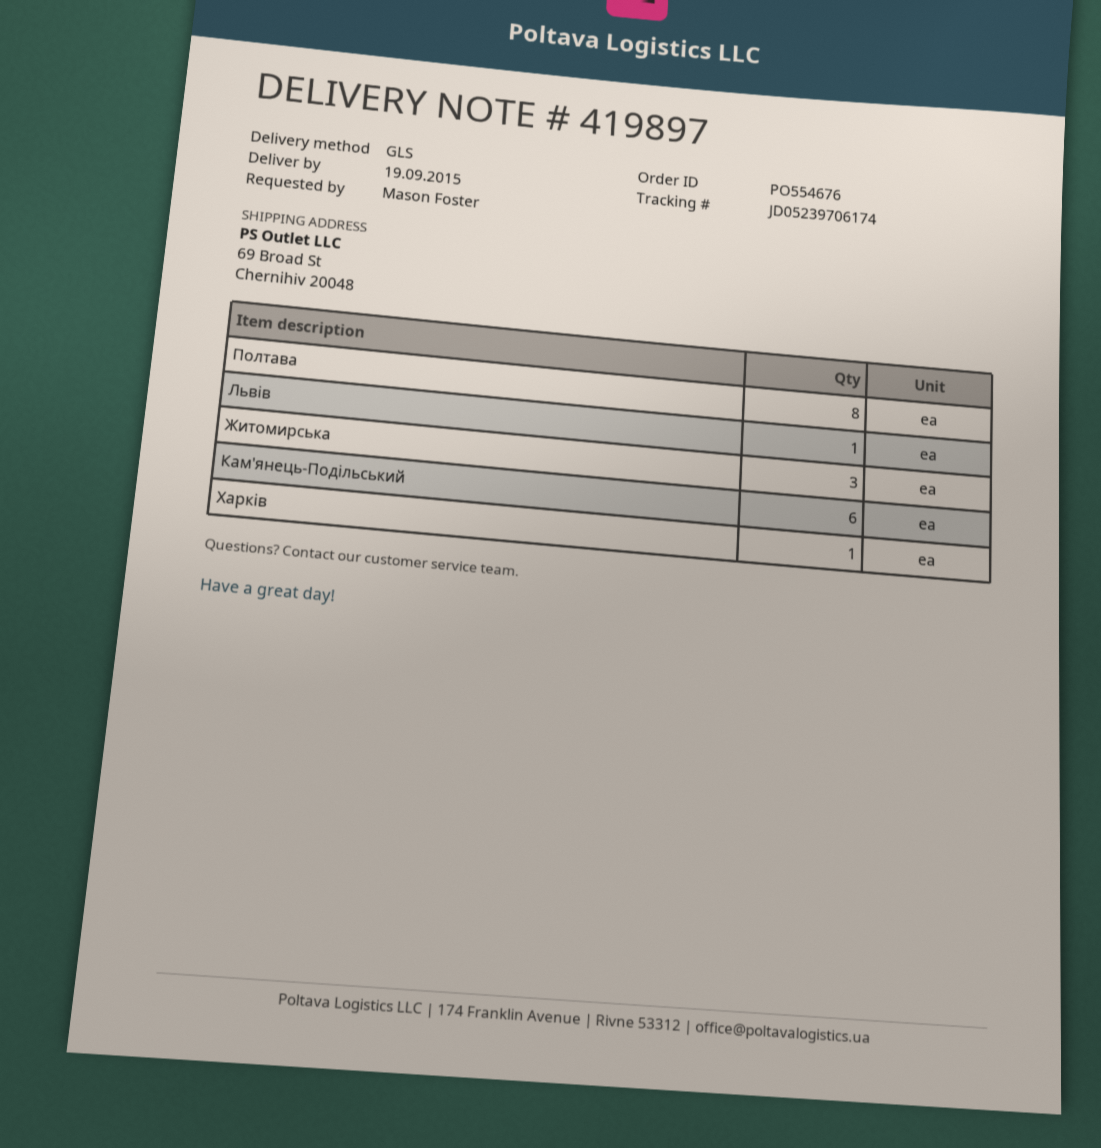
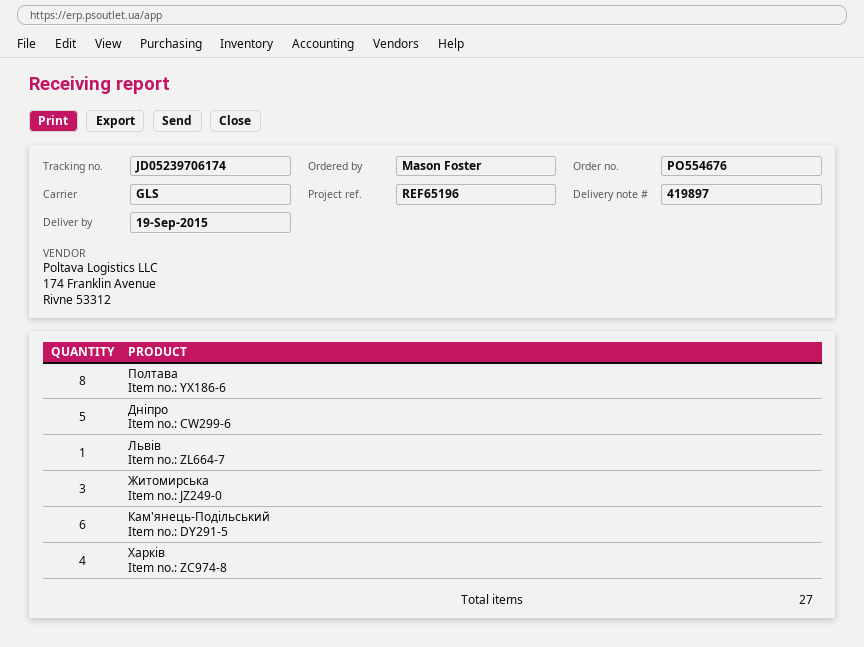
Харків: 1 -> 4
Дніпро: none -> 5

